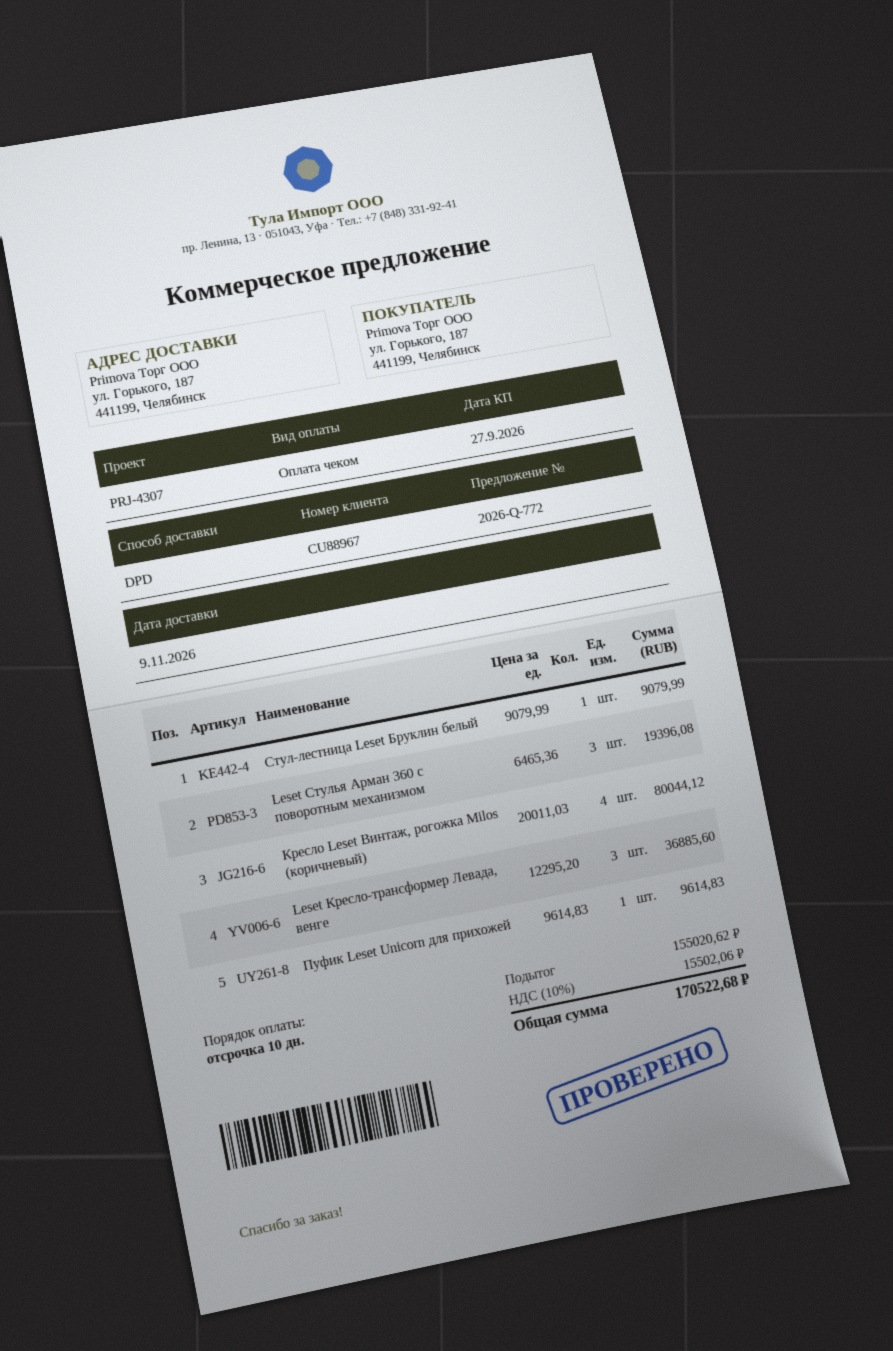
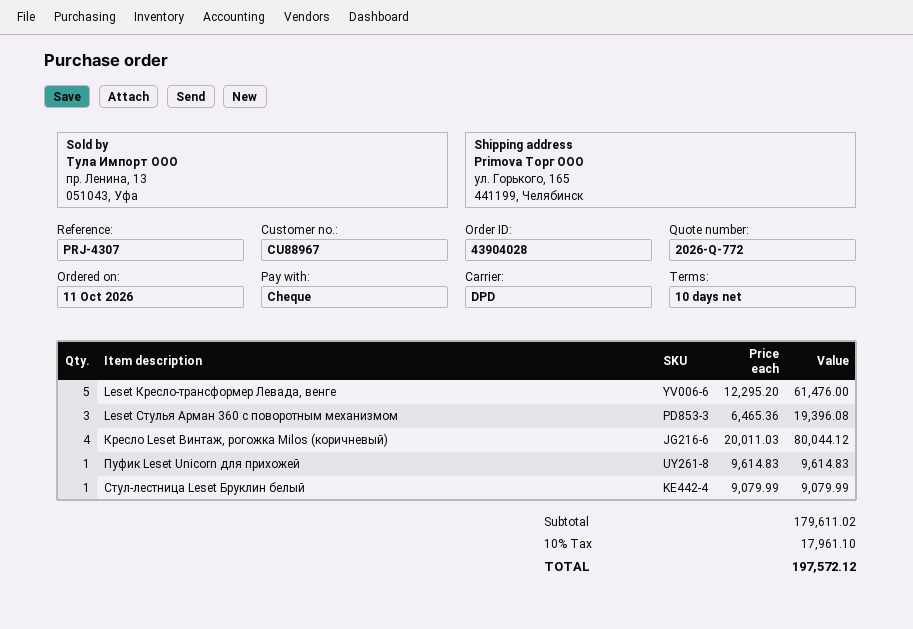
ship to: ул. Горького, 187, 441199, Челябинск -> ул. Горького, 165, 441199, Челябинск
Leset Кресло-трансформер Левада, венге: 3 x 12295.20 = 36885.60 -> 5 x 12295.20 = 61476.00
subtotal: 155020.62 -> 179611.02
tax: 10% = 15502.06 -> 10% = 17961.10
total: 170522.68 -> 197572.12

